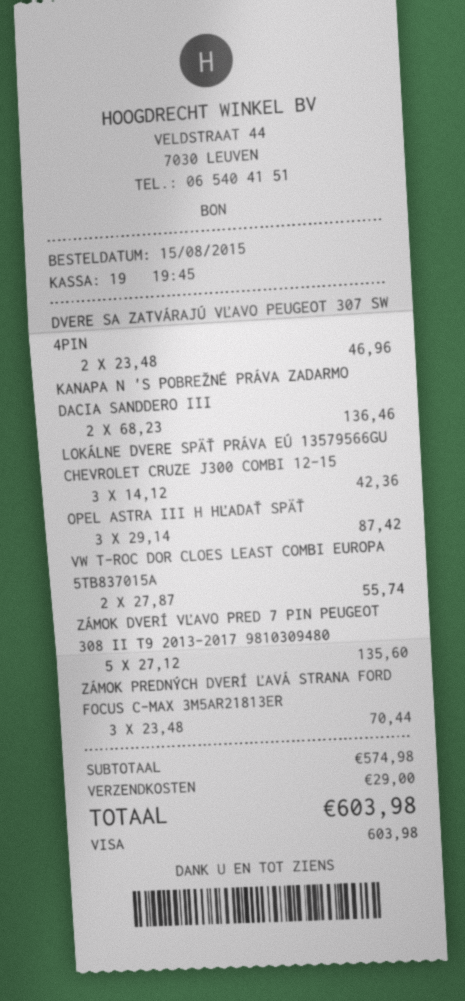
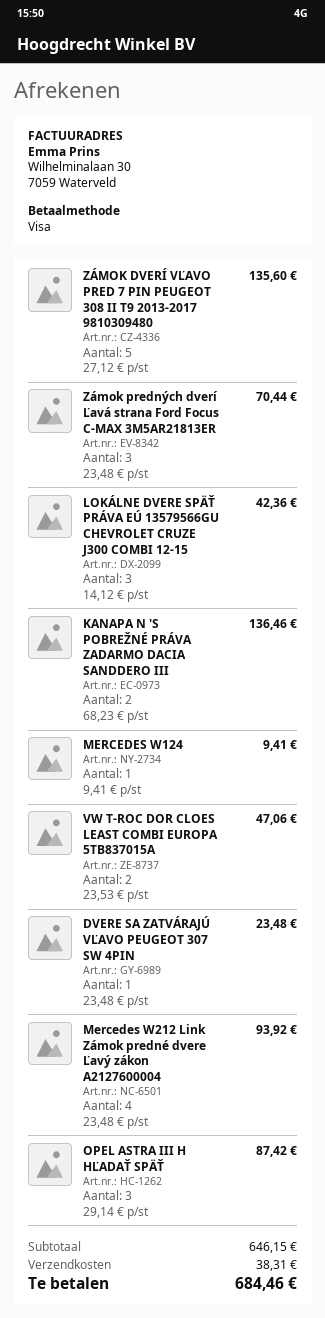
DVERE SA ZATVÁRAJÚ VĽAVO PEUGEOT 307 SW 4PIN: 2 x 23.48 = 46.96 -> 1 x 23.48 = 23.48
VW T-ROC DOR CLOES LEAST COMBI EUROPA 5TB837015A: 2 x 27.87 = 55.74 -> 2 x 23.53 = 47.06
MERCEDES W124: none -> 1 x 9.41 = 9.41
Mercedes W212 Link Zámok predné dvere Ľavý zákon A2127600004: none -> 4 x 23.48 = 93.92
subtotal: 574.98 -> 646.15
shipping: 29.00 -> 38.31
total: 603.98 -> 684.46

